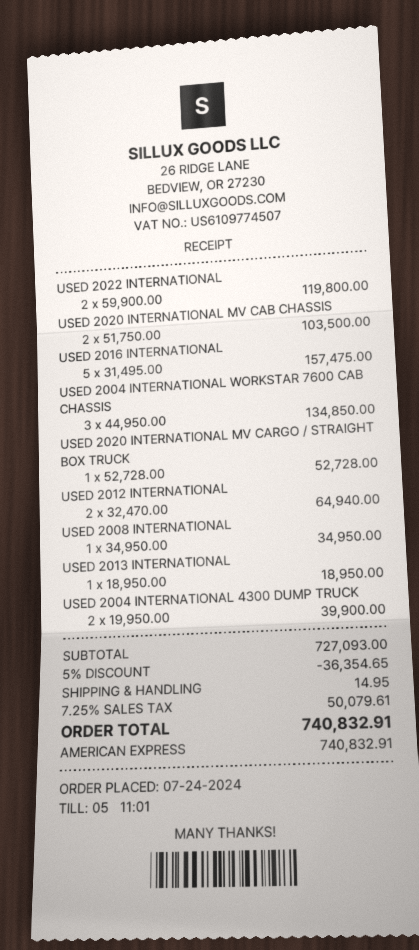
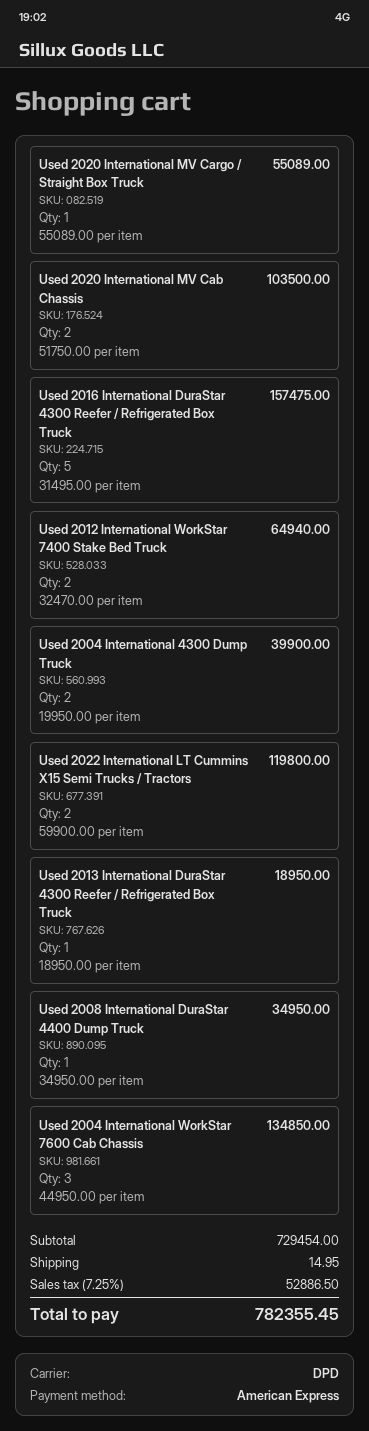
USED 2020 INTERNATIONAL MV CARGO / STRAIGHT BOX TRUCK: 1 x 52728.00 = 52728.00 -> 1 x 55089.00 = 55089.00
subtotal: 727093.00 -> 729454.00
discount: 5% = 36354.65 -> none
tax: 7.25% = 50079.61 -> 7.25% = 52886.50
total: 740832.91 -> 782355.45

